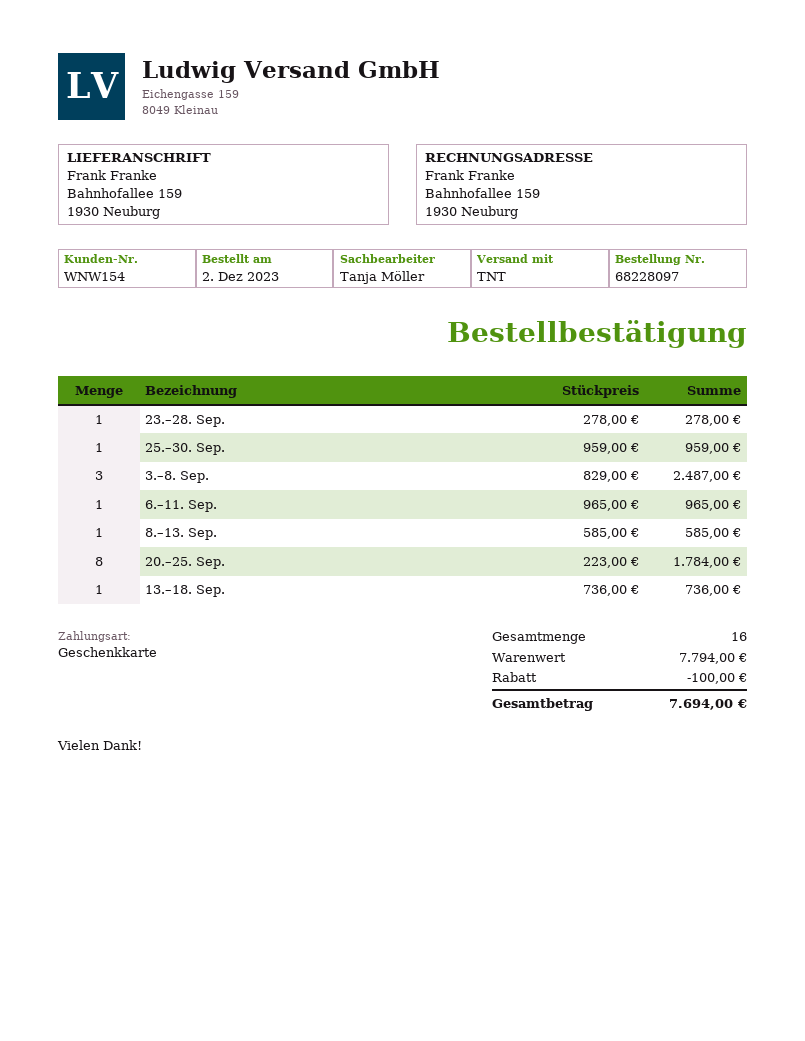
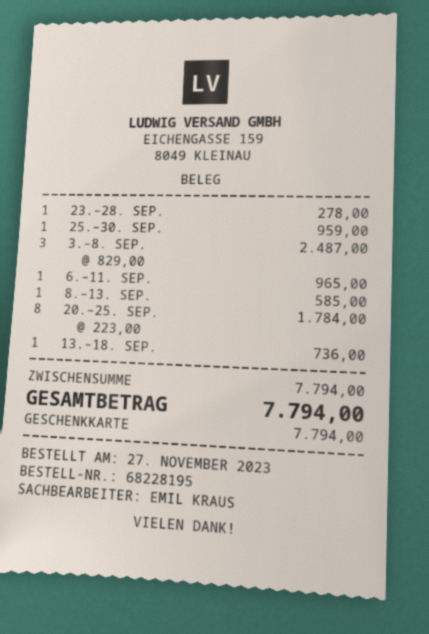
order number: 68228097 -> 68228195
order date: 2023-12-02 -> 2023-11-27
sales rep: Tanja Möller -> EMIL KRAUS
discount: 100.00 -> none
total: 7694.00 -> 7794.00

